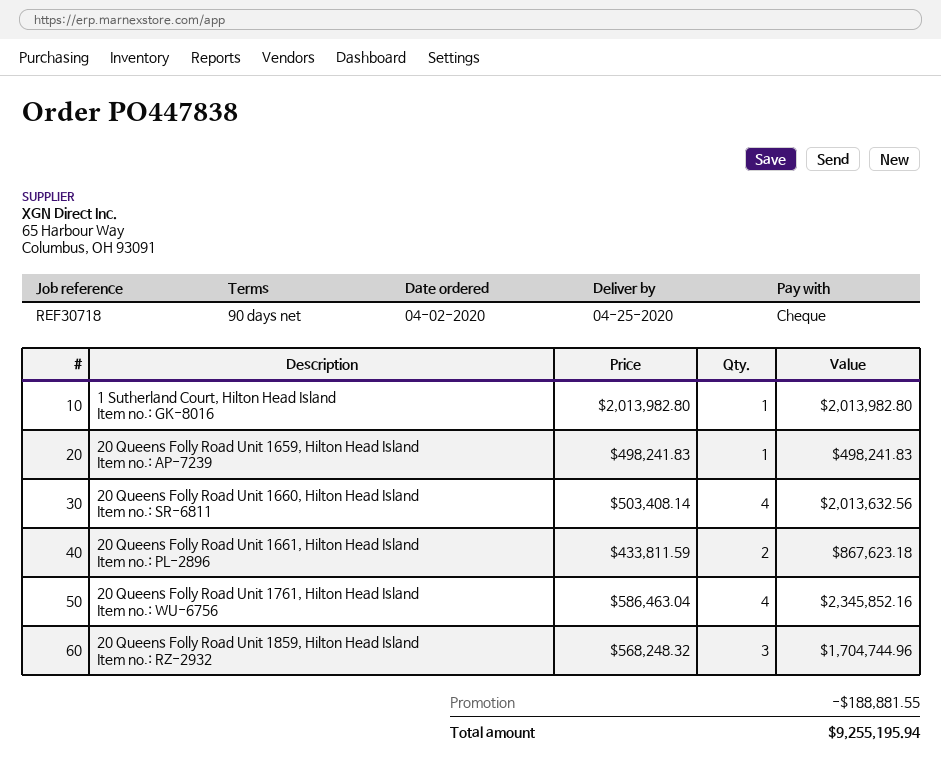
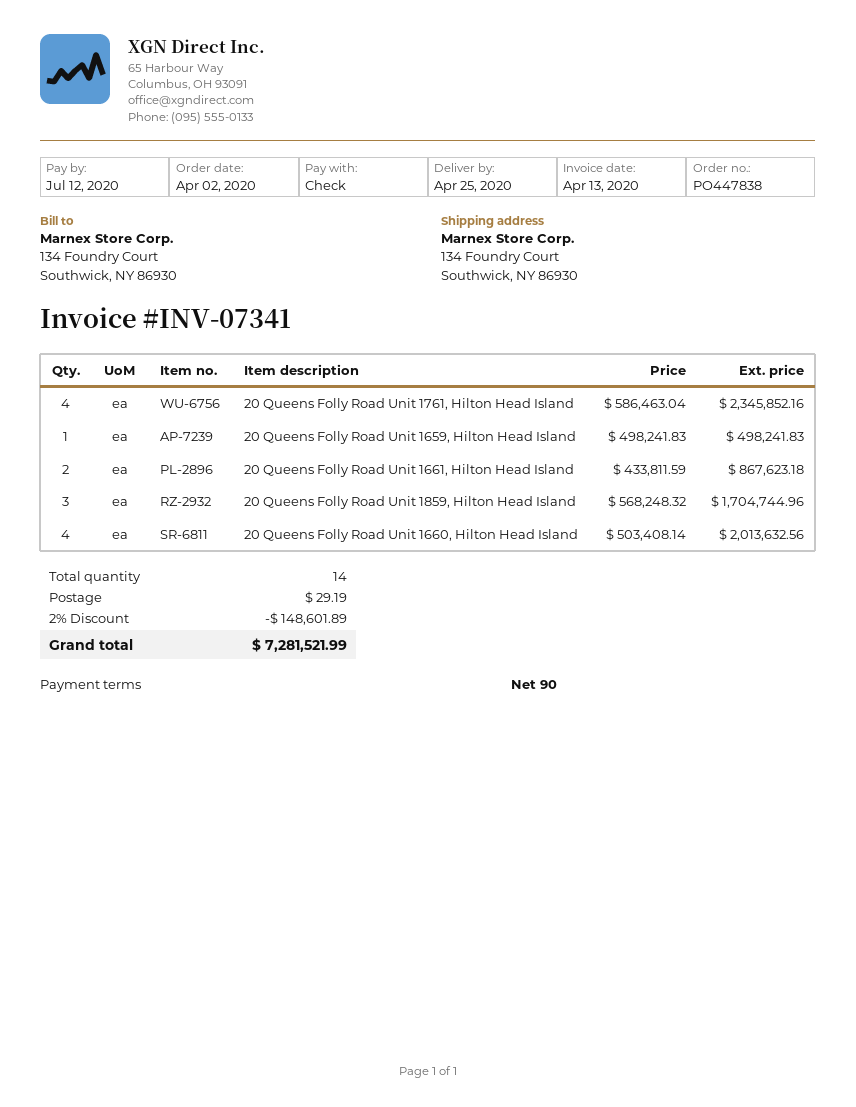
1 Sutherland Court, Hilton Head Island: 1 x 2013982.80 = 2013982.80 -> none
discount: 188881.55 -> 148601.89
shipping: none -> 29.19
total: 9255195.94 -> 7281521.99

